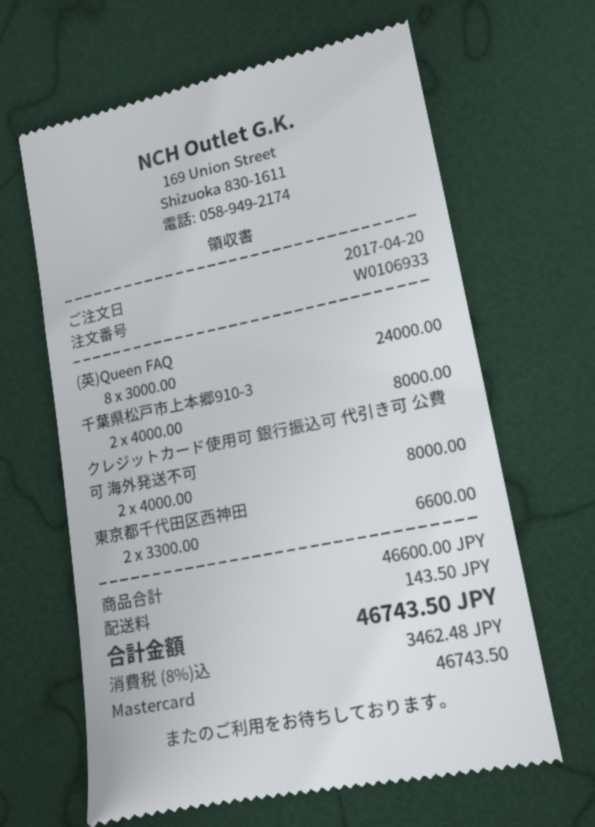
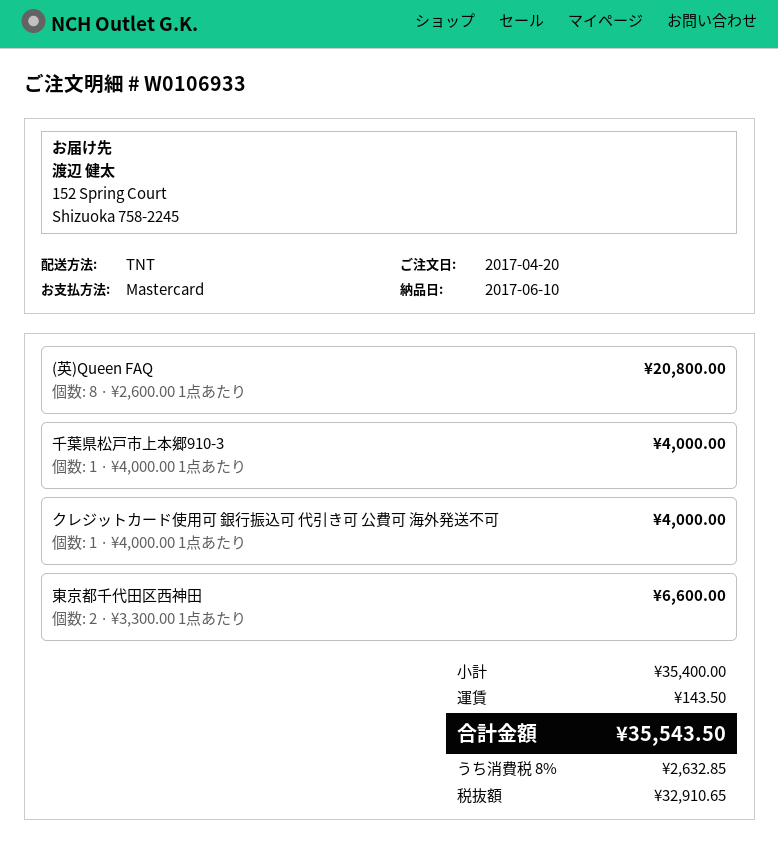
(英)Queen FAQ: 8 x 3000.00 = 24000.00 -> 8 x 2600.00 = 20800.00
千葉県松戸市上本郷910-3: 2 x 4000.00 = 8000.00 -> 1 x 4000.00 = 4000.00
クレジットカード使用可 銀行振込可 代引き可 公費可 海外発送不可: 2 x 4000.00 = 8000.00 -> 1 x 4000.00 = 4000.00
subtotal: 46600.00 -> 35400.00
tax: 8% = 3462.48 -> 8% = 2632.85
total: 46743.50 -> 35543.50

